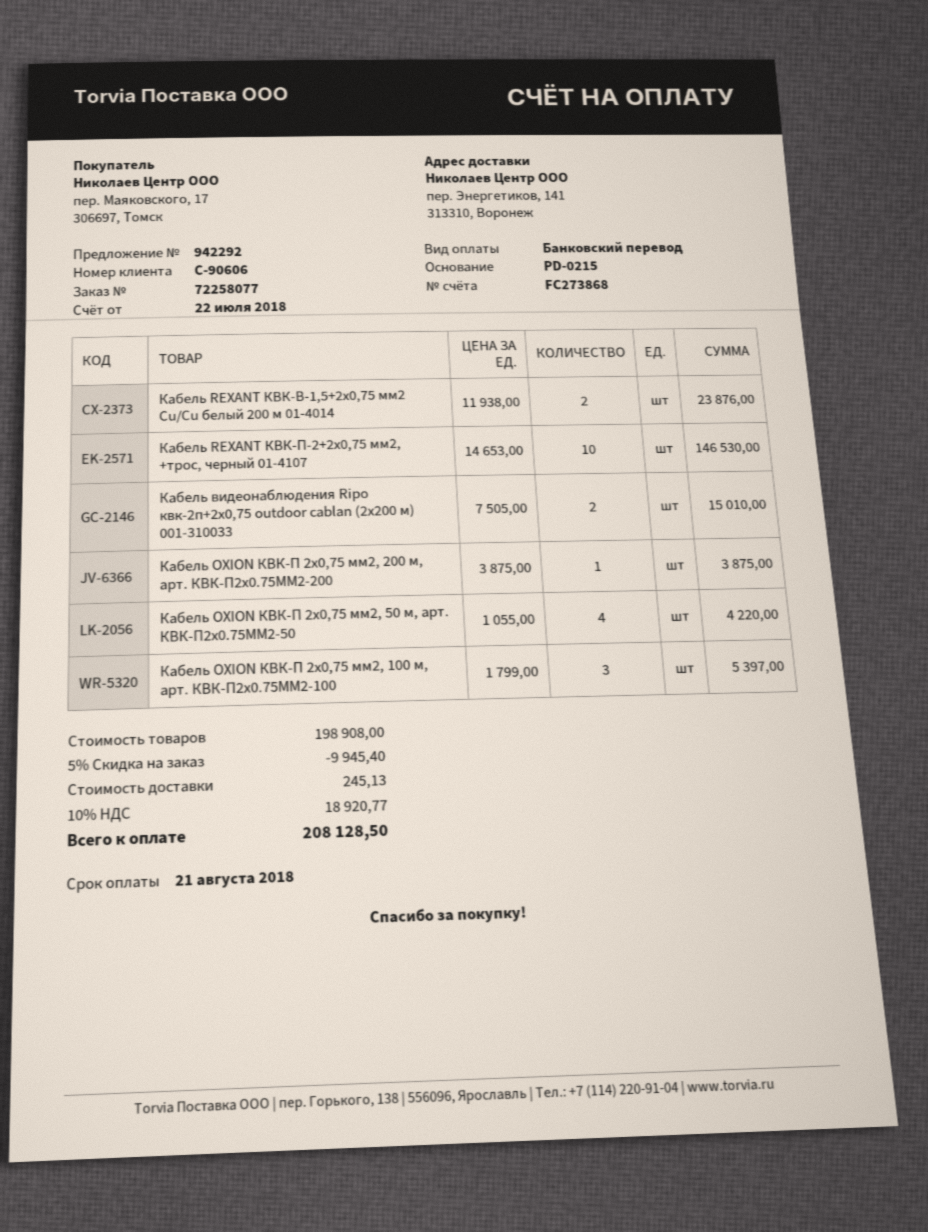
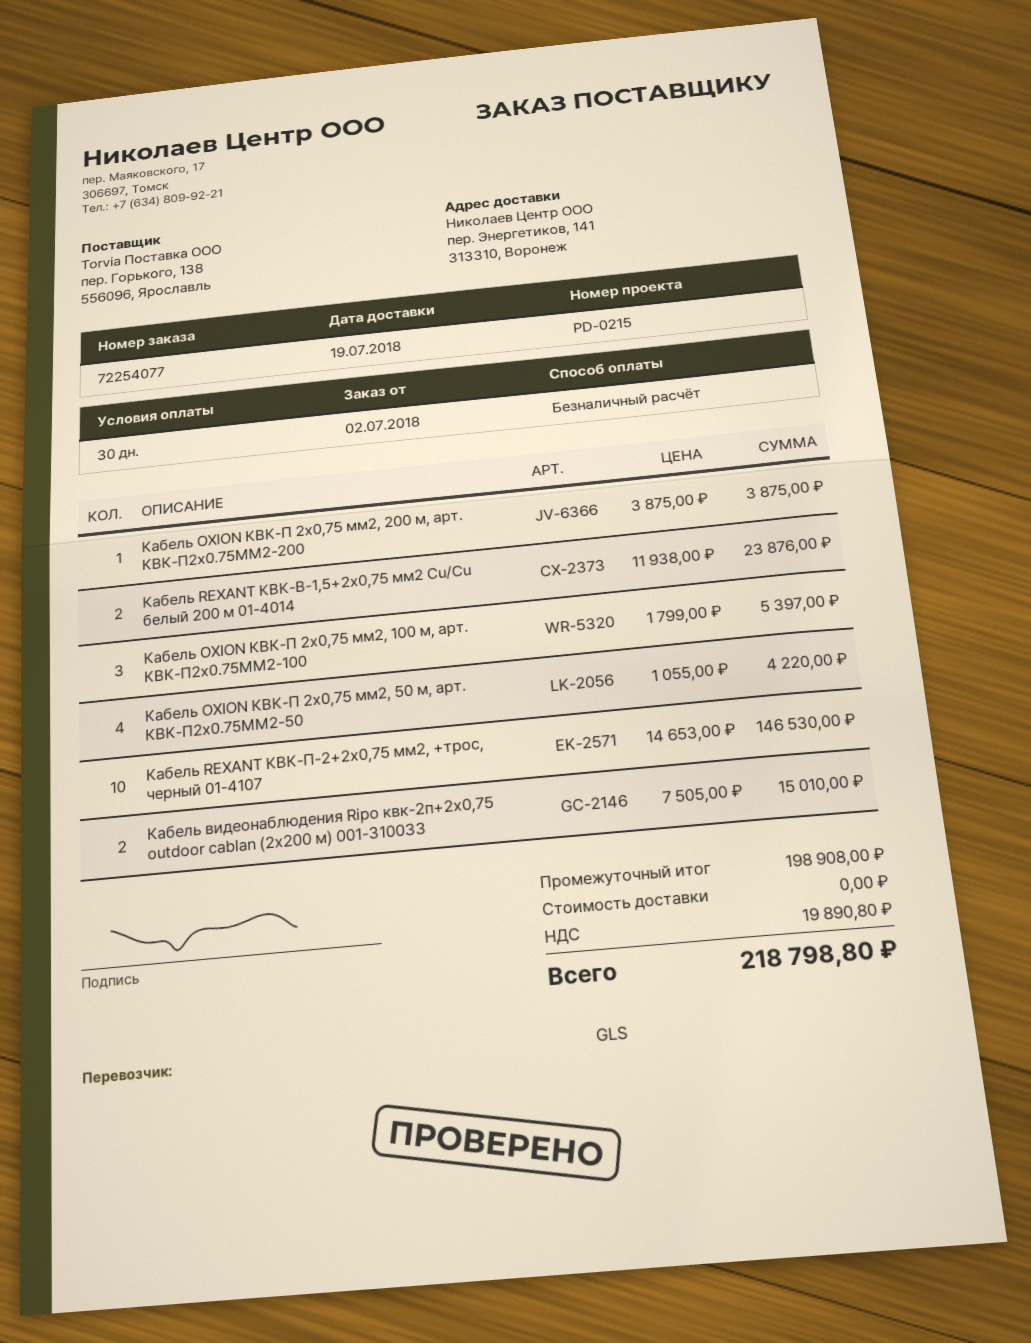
order number: 72258077 -> 72254077
discount: 5% = 9945.40 -> none
shipping: 245.13 -> 0.00
tax: 18920.77 -> 19890.80
total: 208128.50 -> 218798.80

